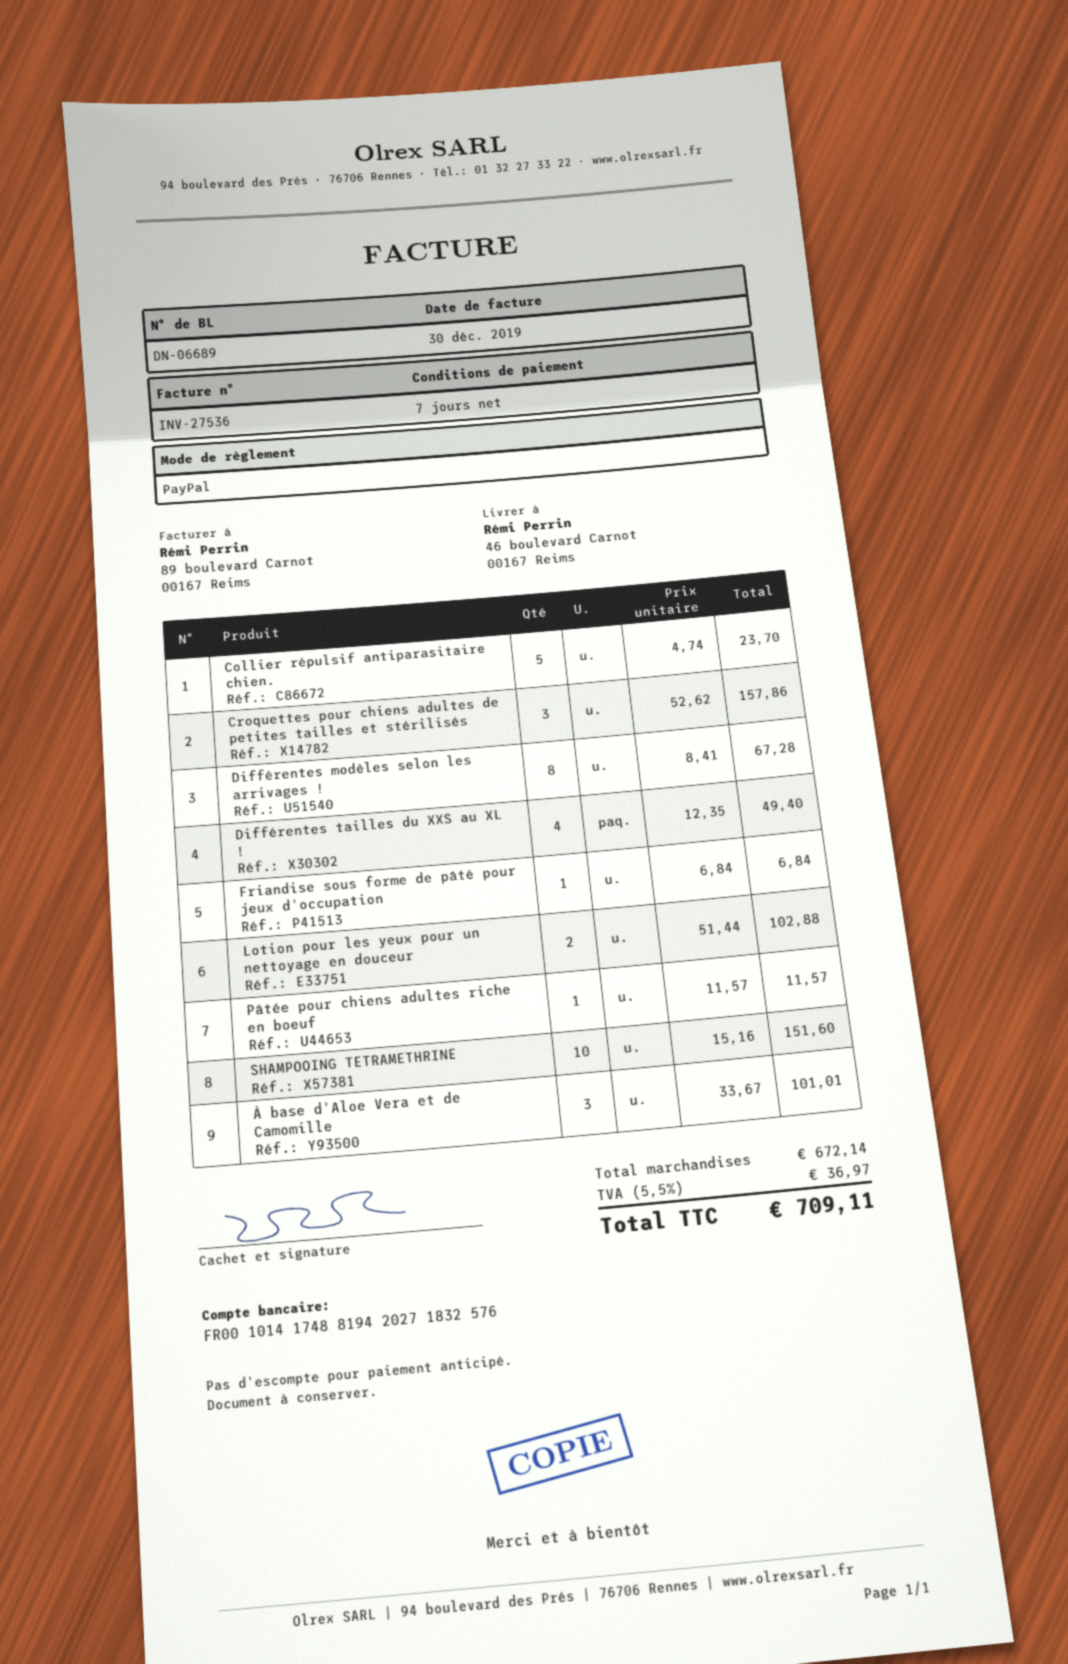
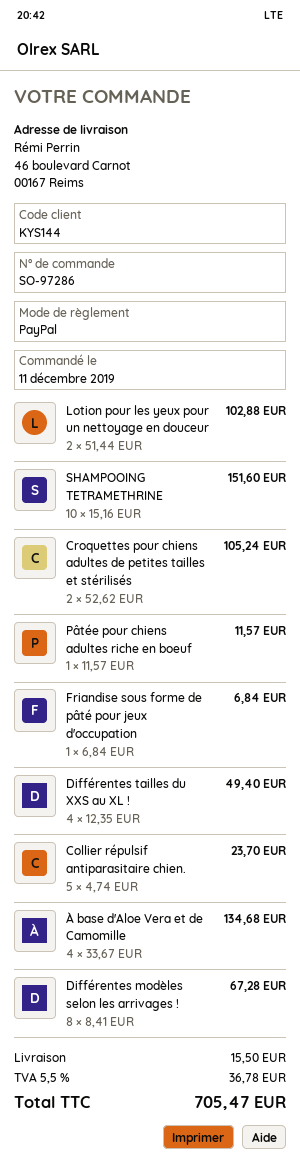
Croquettes pour chiens adultes de petites tailles et stérilisés: 3 x 52.62 = 157.86 -> 2 x 52.62 = 105.24
À base d'Aloe Vera et de Camomille: 3 x 33.67 = 101.01 -> 4 x 33.67 = 134.68
shipping: none -> 15.50
tax: 5.5% = 36.97 -> 5.5% = 36.78
total: 709.11 -> 705.47

